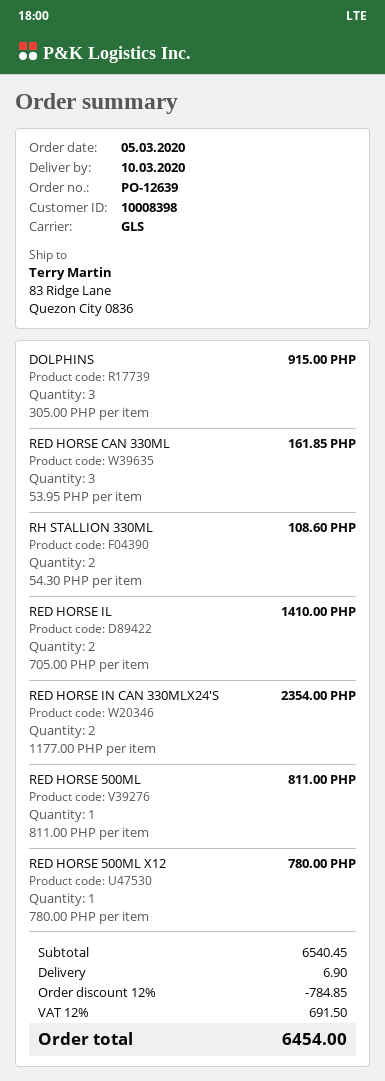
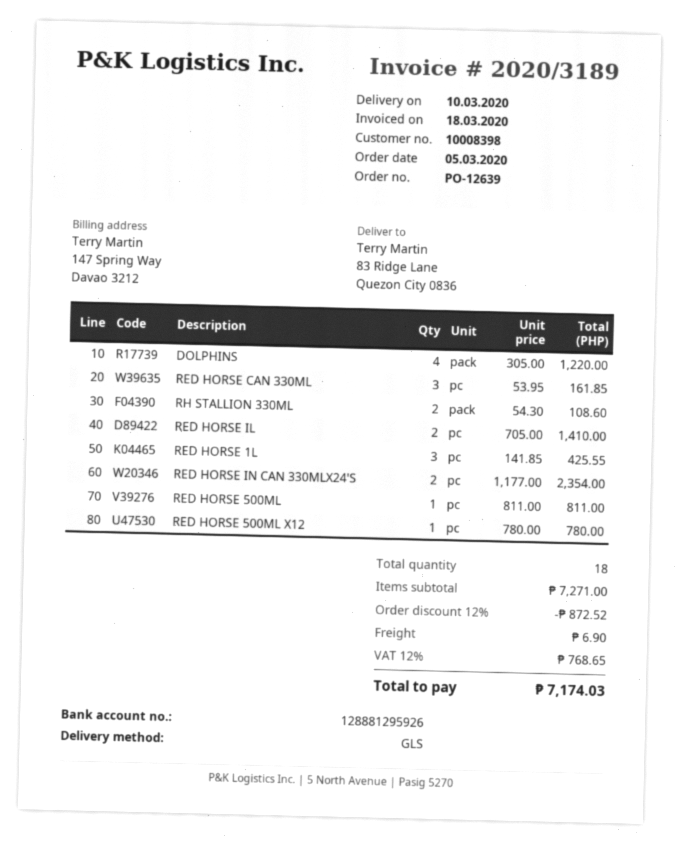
DOLPHINS: 3 x 305.00 = 915.00 -> 4 x 305.00 = 1220.00
RED HORSE 1L: none -> 3 x 141.85 = 425.55
subtotal: 6540.45 -> 7271.00
discount: 12% = 784.85 -> 12% = 872.52
tax: 12% = 691.50 -> 12% = 768.65
total: 6454.00 -> 7174.03

